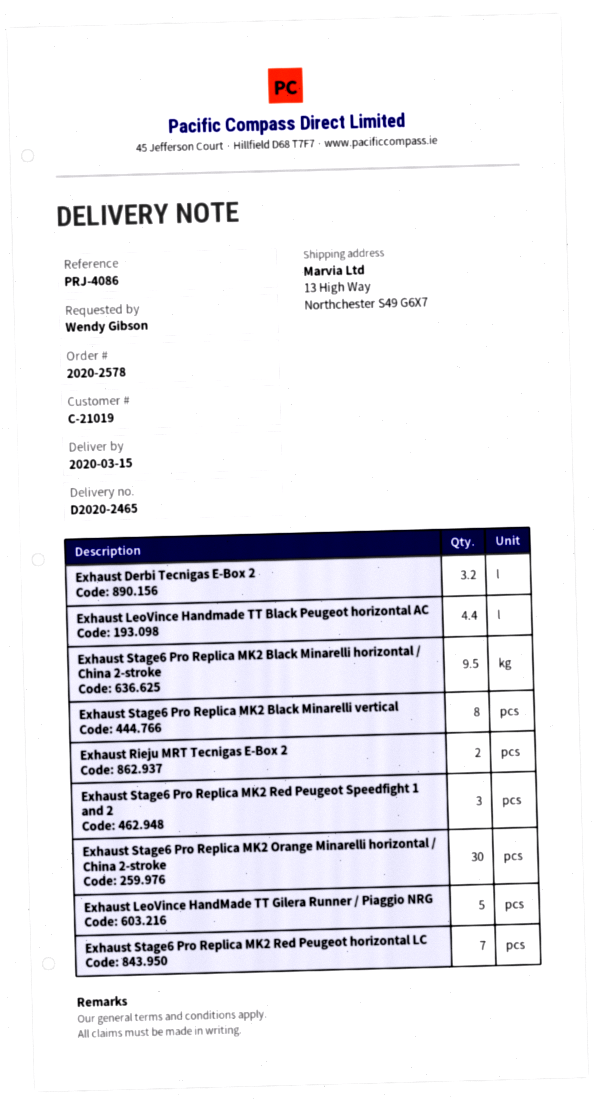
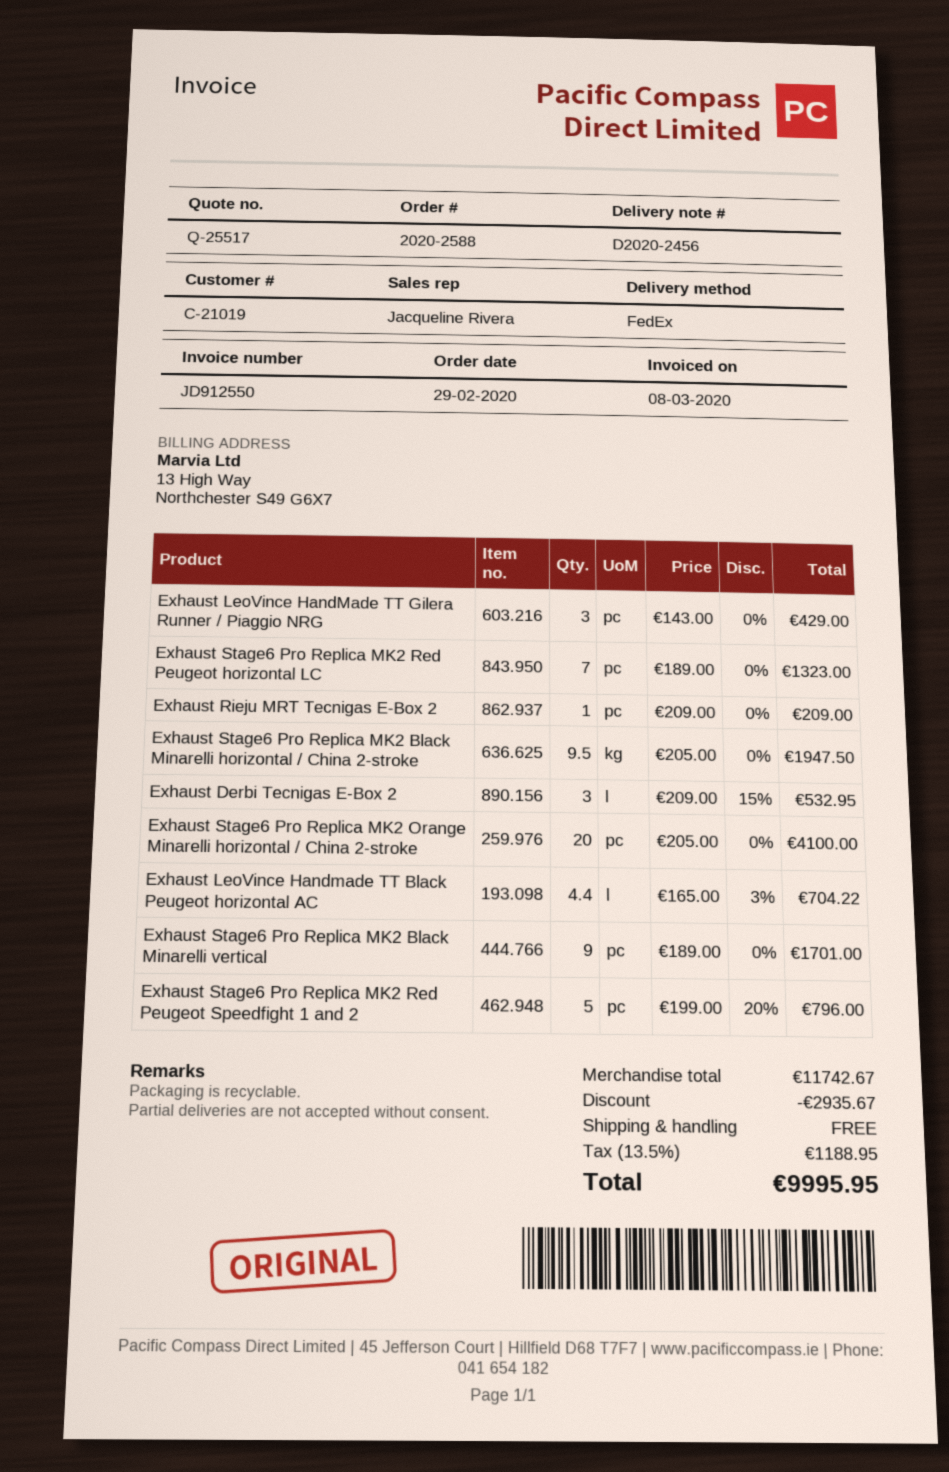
order number: 2020-2578 -> 2020-2588
delivery note number: D2020-2465 -> D2020-2456
Exhaust Derbi Tecnigas E-Box 2: 3.2 -> 3
Exhaust Stage6 Pro Replica MK2 Black Minarelli vertical: 8 -> 9
Exhaust Rieju MRT Tecnigas E-Box 2: 2 -> 1
Exhaust Stage6 Pro Replica MK2 Red Peugeot Speedfight 1 and 2: 3 -> 5
Exhaust Stage6 Pro Replica MK2 Orange Minarelli horizontal / China 2-stroke: 30 -> 20
Exhaust LeoVince HandMade TT Gilera Runner / Piaggio NRG: 5 -> 3

